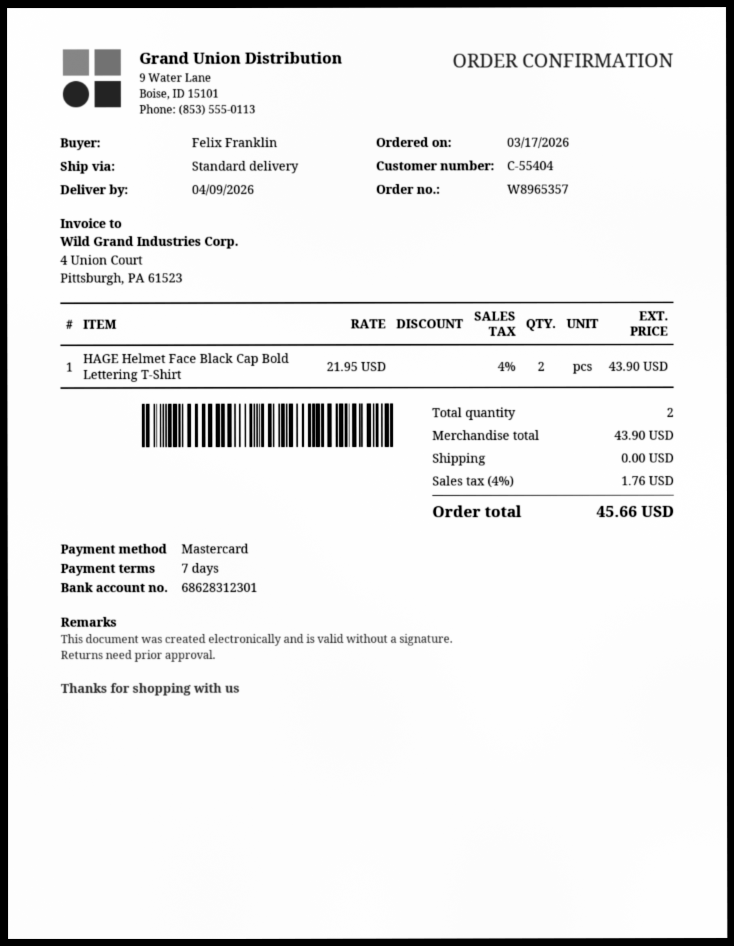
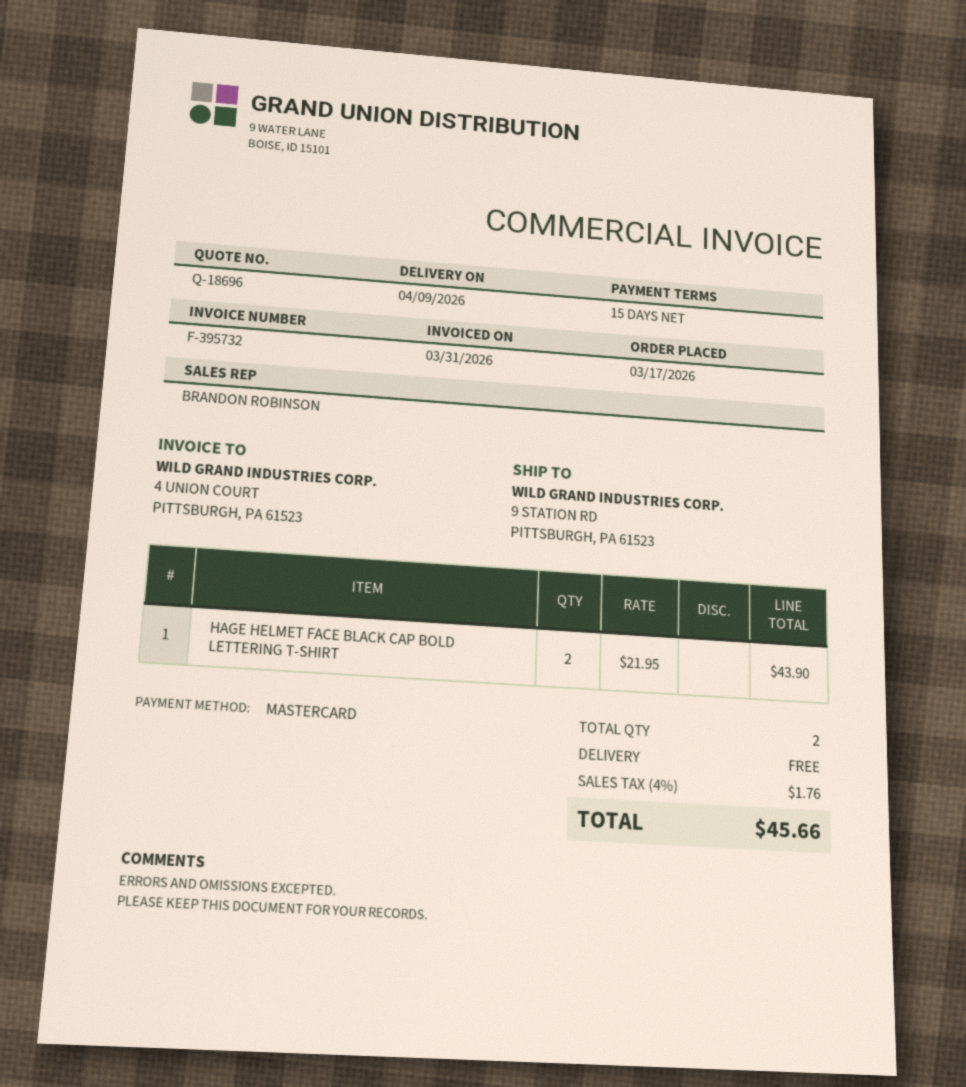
payment terms: 7 days -> 15 days

